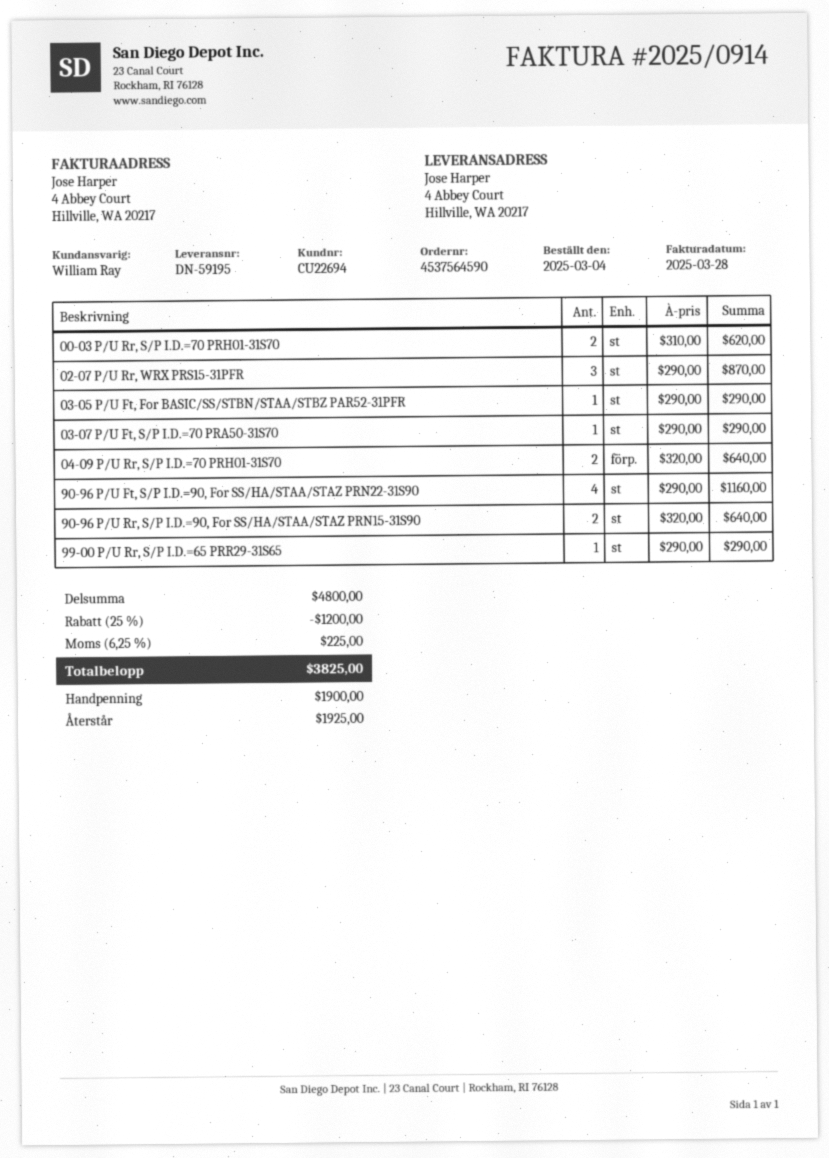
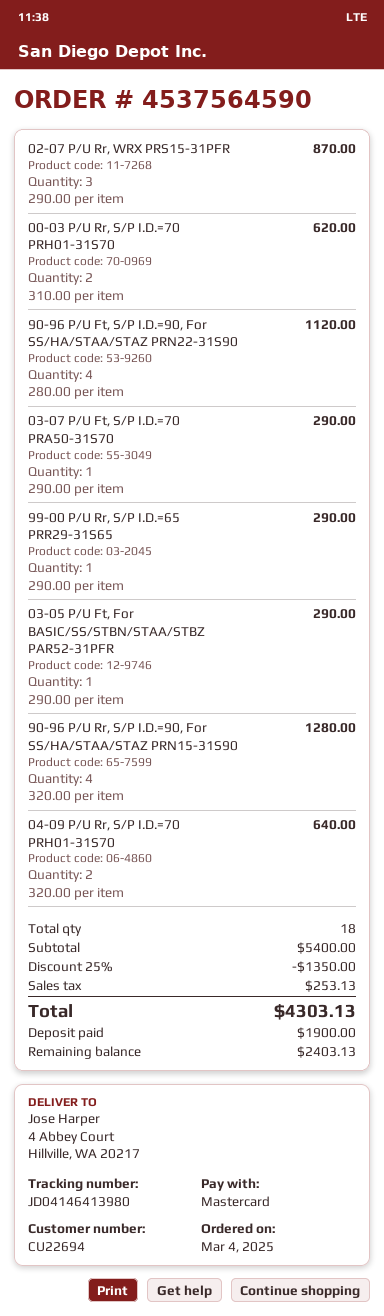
90-96 P/U Ft, S/P I.D.=90, For SS/HA/STAA/STAZ PRN22-31S90: 4 x 290.00 = 1160.00 -> 4 x 280.00 = 1120.00
90-96 P/U Rr, S/P I.D.=90, For SS/HA/STAA/STAZ PRN15-31S90: 2 x 320.00 = 640.00 -> 4 x 320.00 = 1280.00
subtotal: 4800.00 -> 5400.00
discount: 25% = 1200.00 -> 25% = 1350.00
tax: 225.00 -> 253.13
total: 3825.00 -> 4303.13
balance: 1925.00 -> 2403.13

